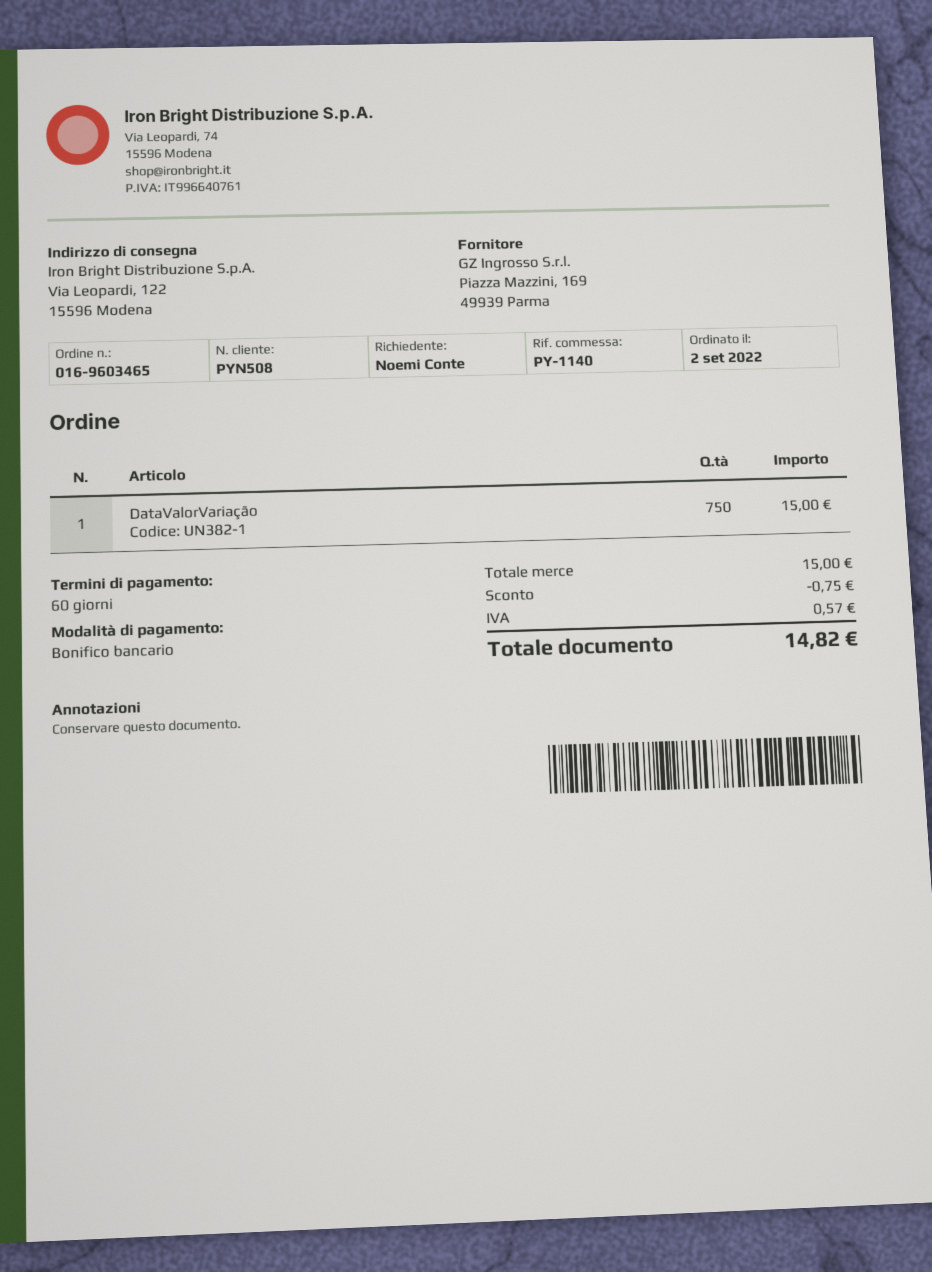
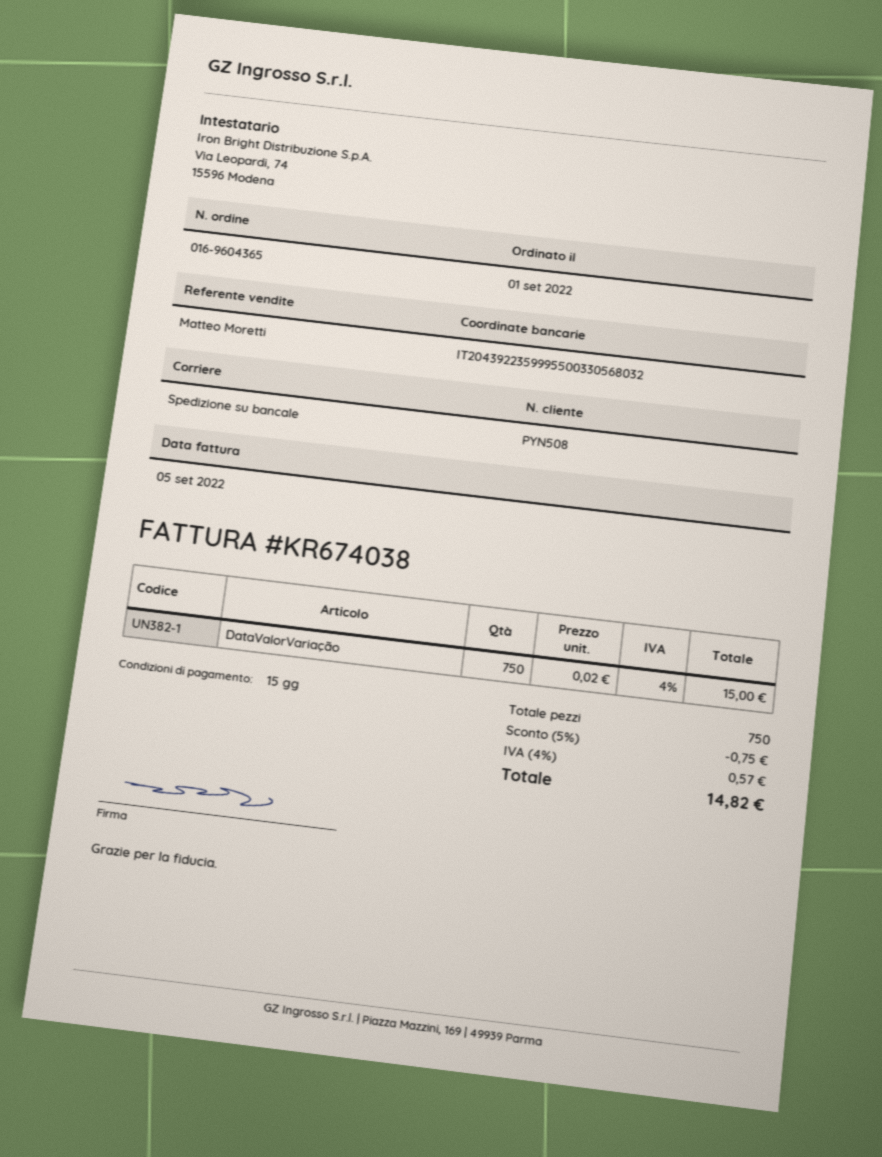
order number: 016-9603465 -> 016-9604365
order date: 2022-09-02 -> 2022-09-01
payment terms: 60 days -> 15 days

